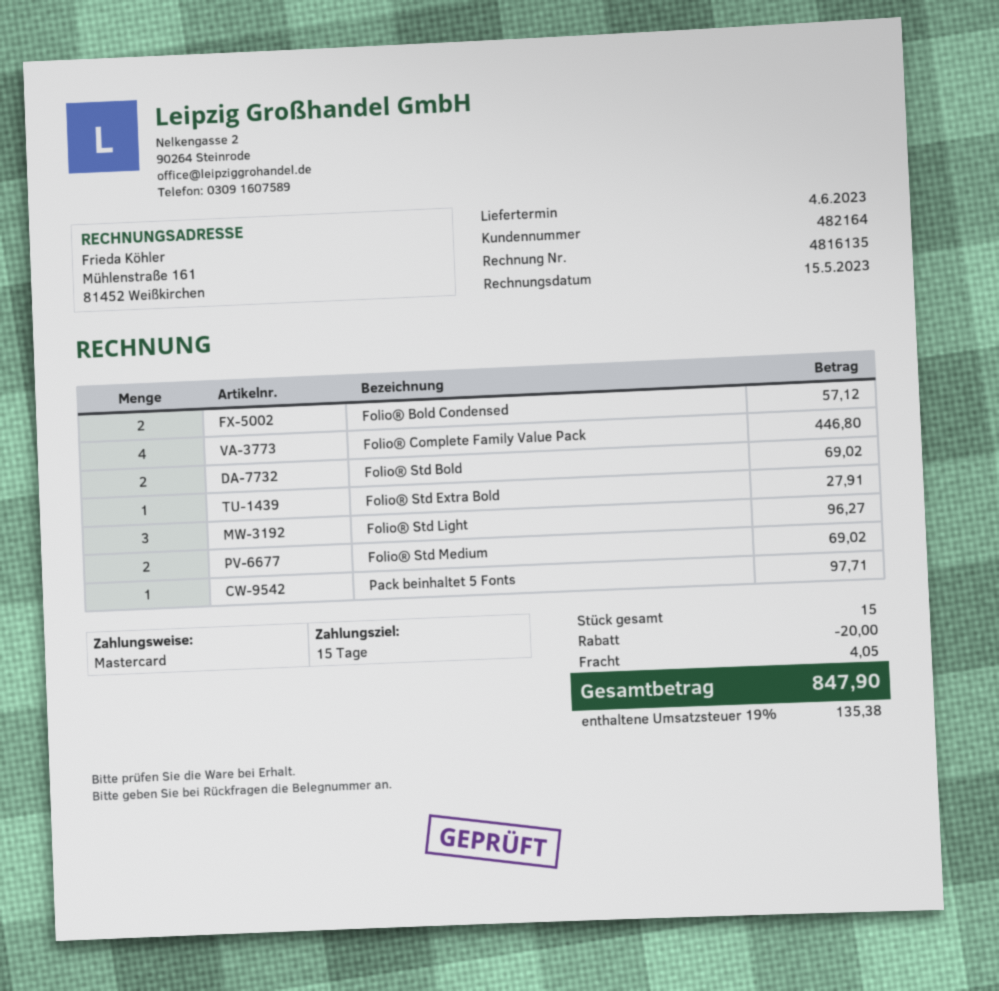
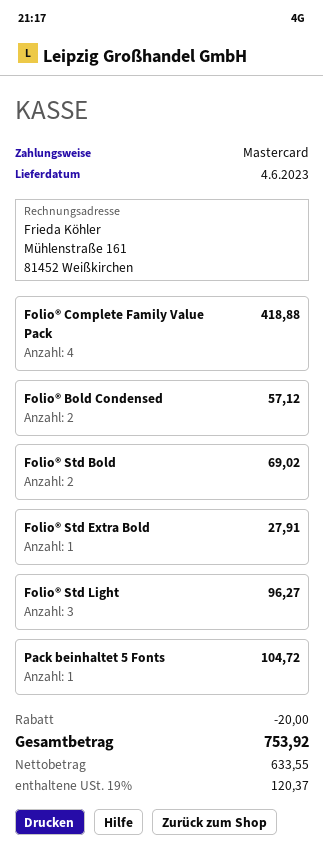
Folio® Complete Family Value Pack: 4 for 446.80 -> 4 for 418.88
Folio® Std Medium: 2 for 69.02 -> none
Pack beinhaltet 5 Fonts: 1 for 97.71 -> 1 for 104.72
shipping: 4.05 -> none
tax: 19% = 135.38 -> 19% = 120.37
total: 847.90 -> 753.92

